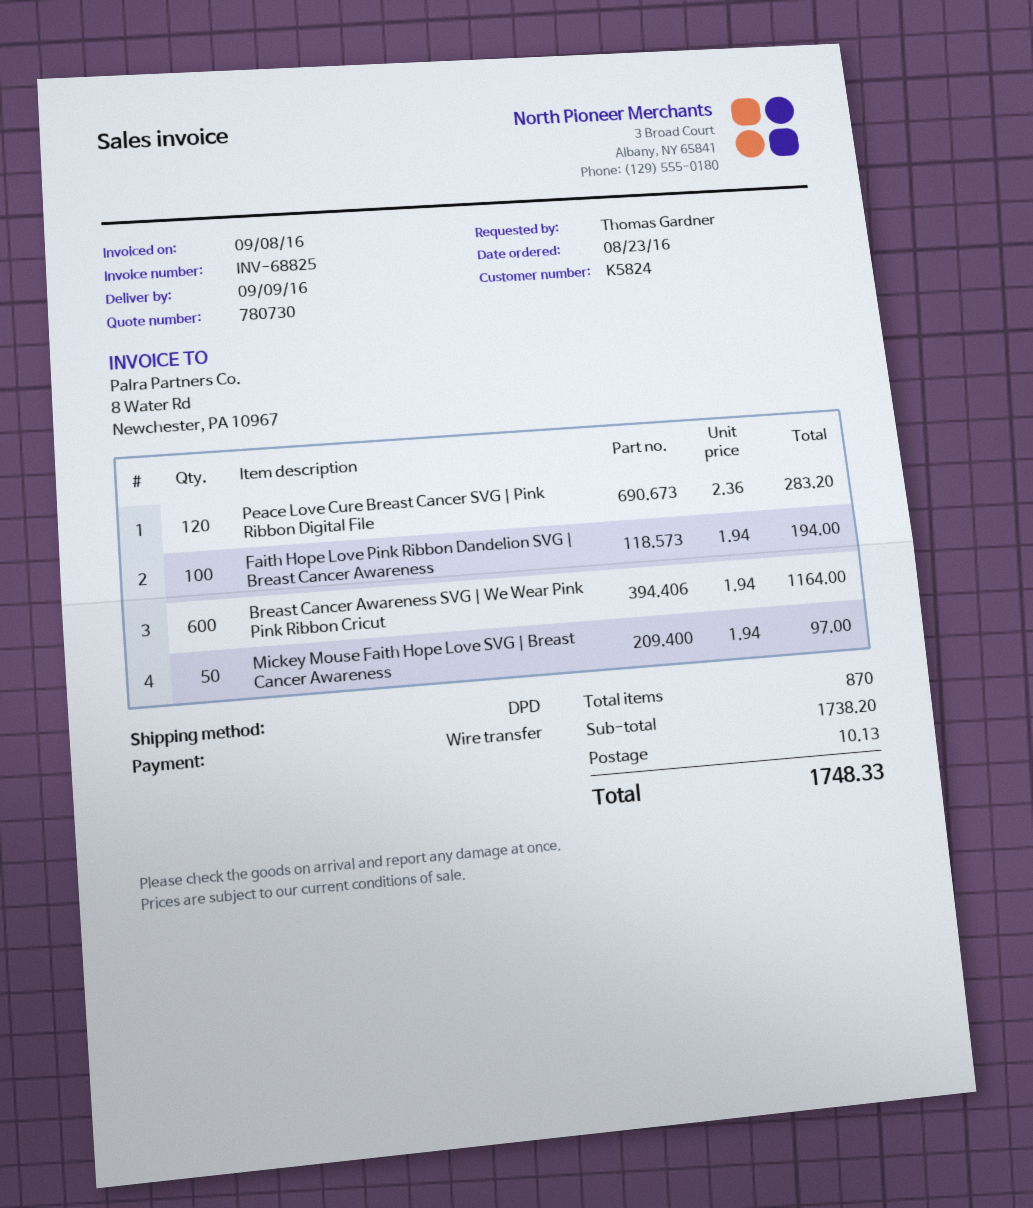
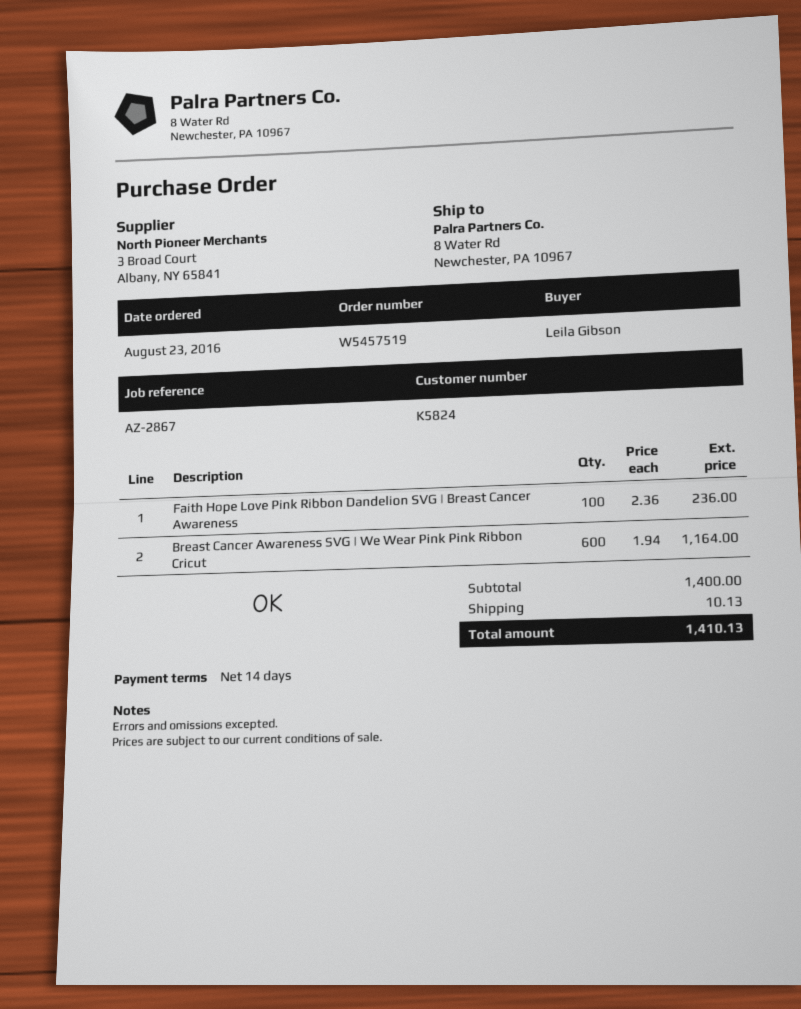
ordered by: Thomas Gardner -> Leila Gibson
Peace Love Cure Breast Cancer SVG | Pink Ribbon Digital File: 120 x 2.36 = 283.20 -> none
Faith Hope Love Pink Ribbon Dandelion SVG | Breast Cancer Awareness: 100 x 1.94 = 194.00 -> 100 x 2.36 = 236.00
Mickey Mouse Faith Hope Love SVG | Breast Cancer Awareness: 50 x 1.94 = 97.00 -> none
subtotal: 1738.20 -> 1400.00
total: 1748.33 -> 1410.13

